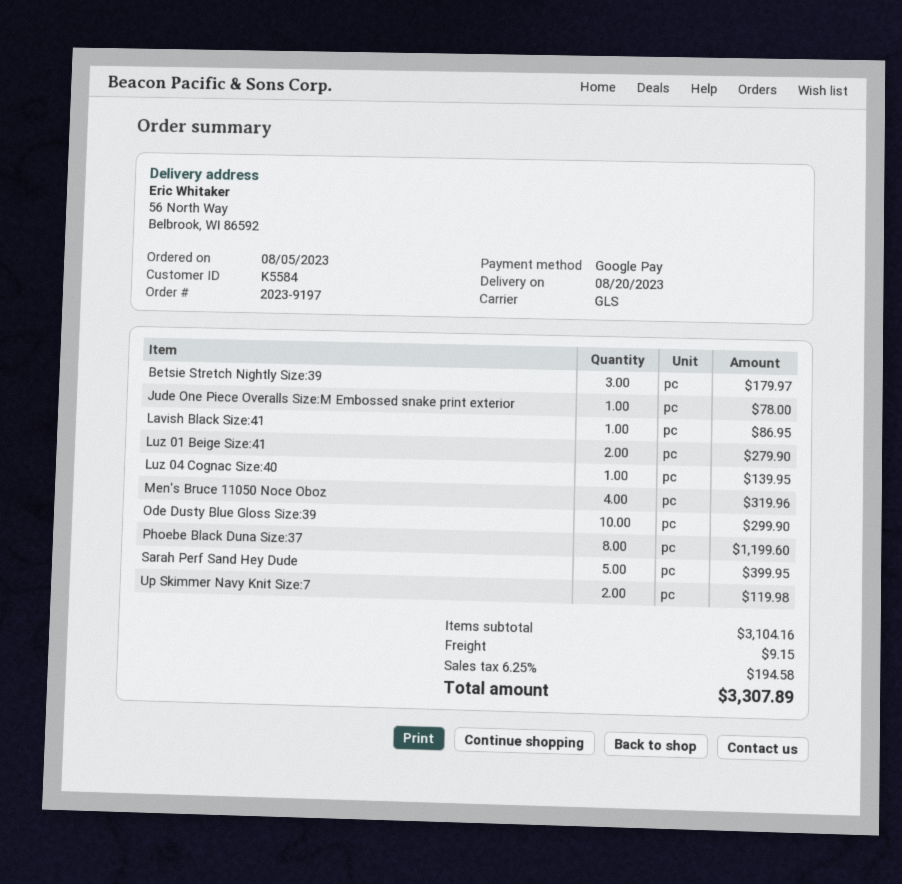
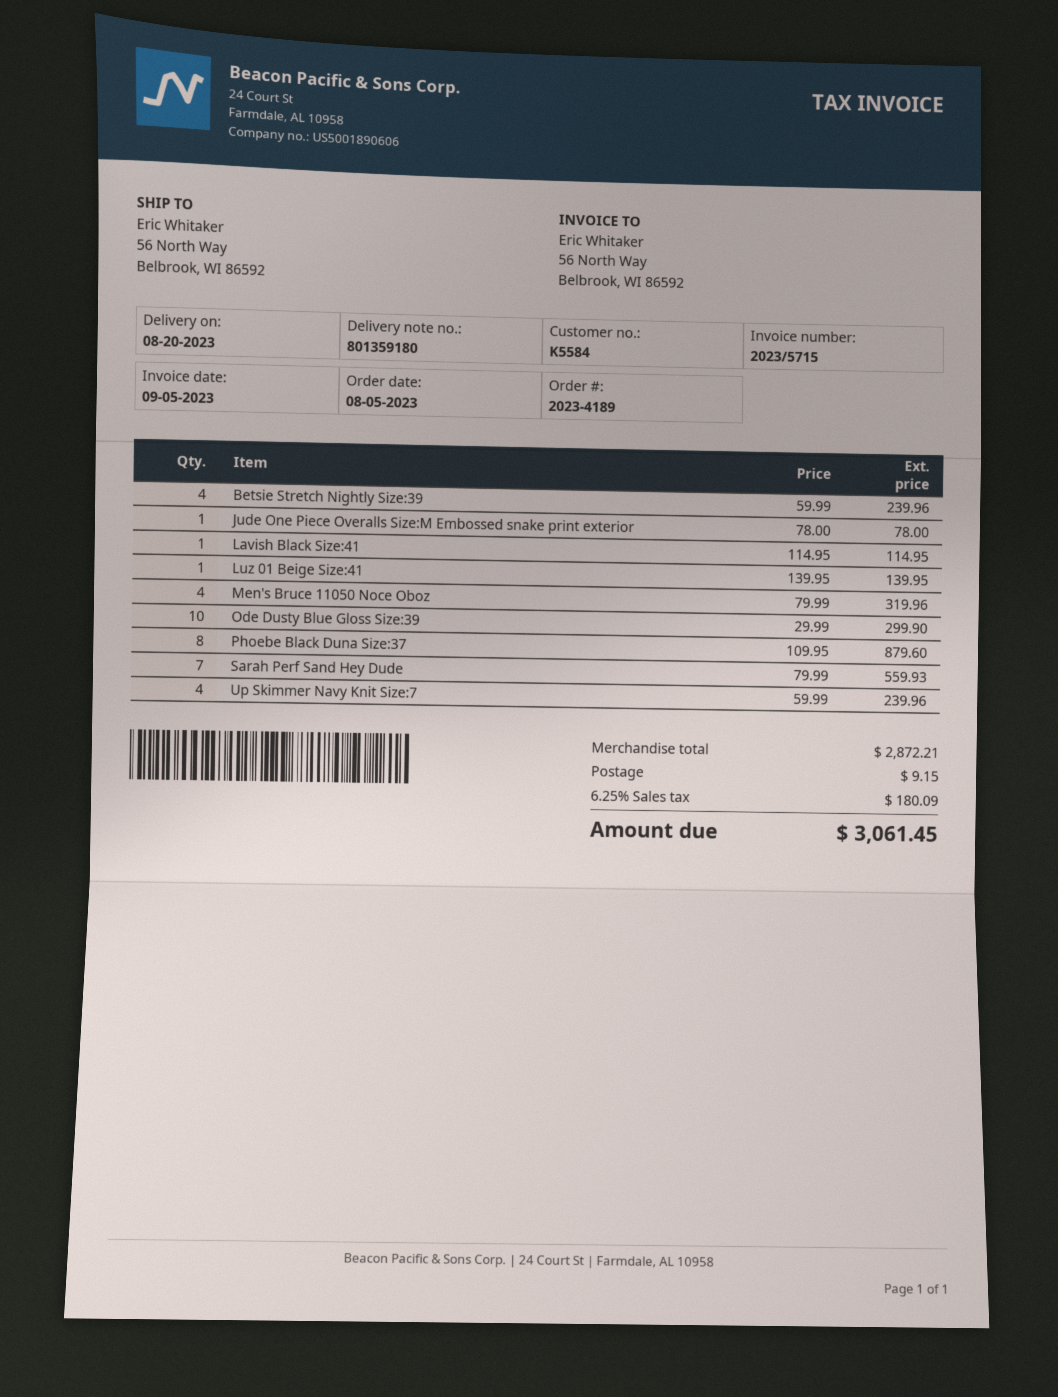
order number: 2023-9197 -> 2023-4189
Betsie Stretch Nightly Size:39: 3 for 179.97 -> 4 for 239.96
Lavish Black Size:41: 1 for 86.95 -> 1 for 114.95
Luz 01 Beige Size:41: 2 for 279.90 -> 1 for 139.95
Luz 04 Cognac Size:40: 1 for 139.95 -> none
Phoebe Black Duna Size:37: 8 for 1199.60 -> 8 for 879.60
Sarah Perf Sand Hey Dude: 5 for 399.95 -> 7 for 559.93
Up Skimmer Navy Knit Size:7: 2 for 119.98 -> 4 for 239.96
subtotal: 3104.16 -> 2872.21
tax: 6.25% = 194.58 -> 6.25% = 180.09
total: 3307.89 -> 3061.45

